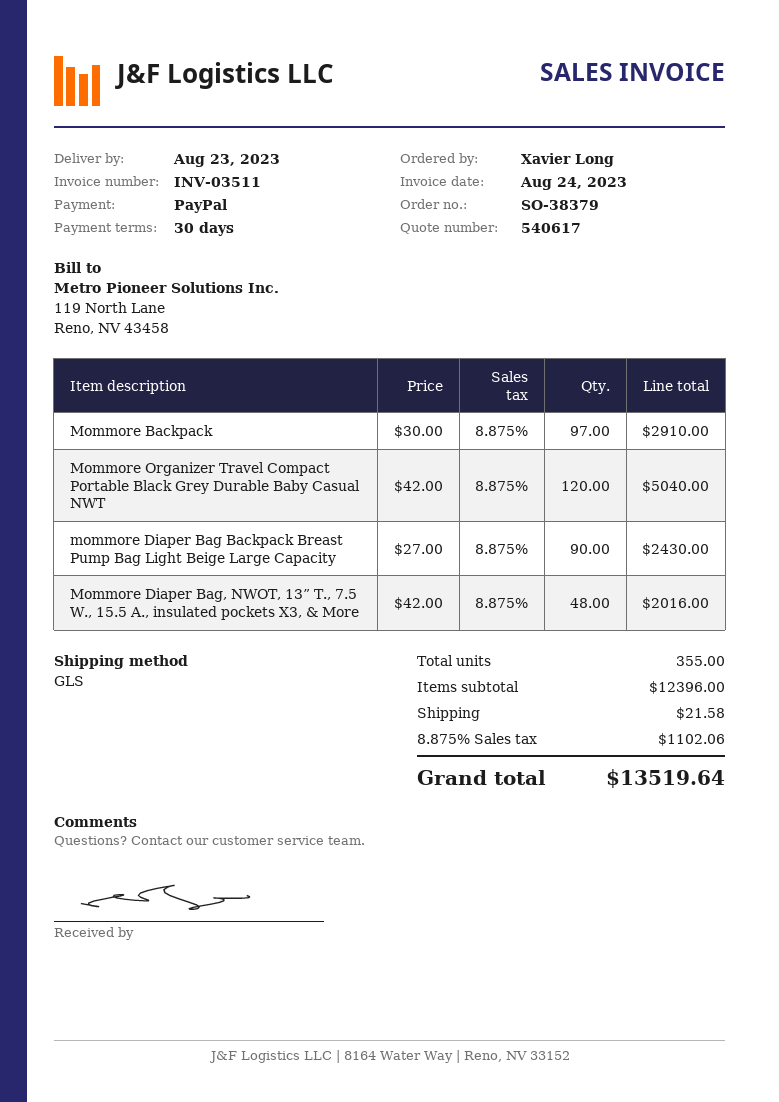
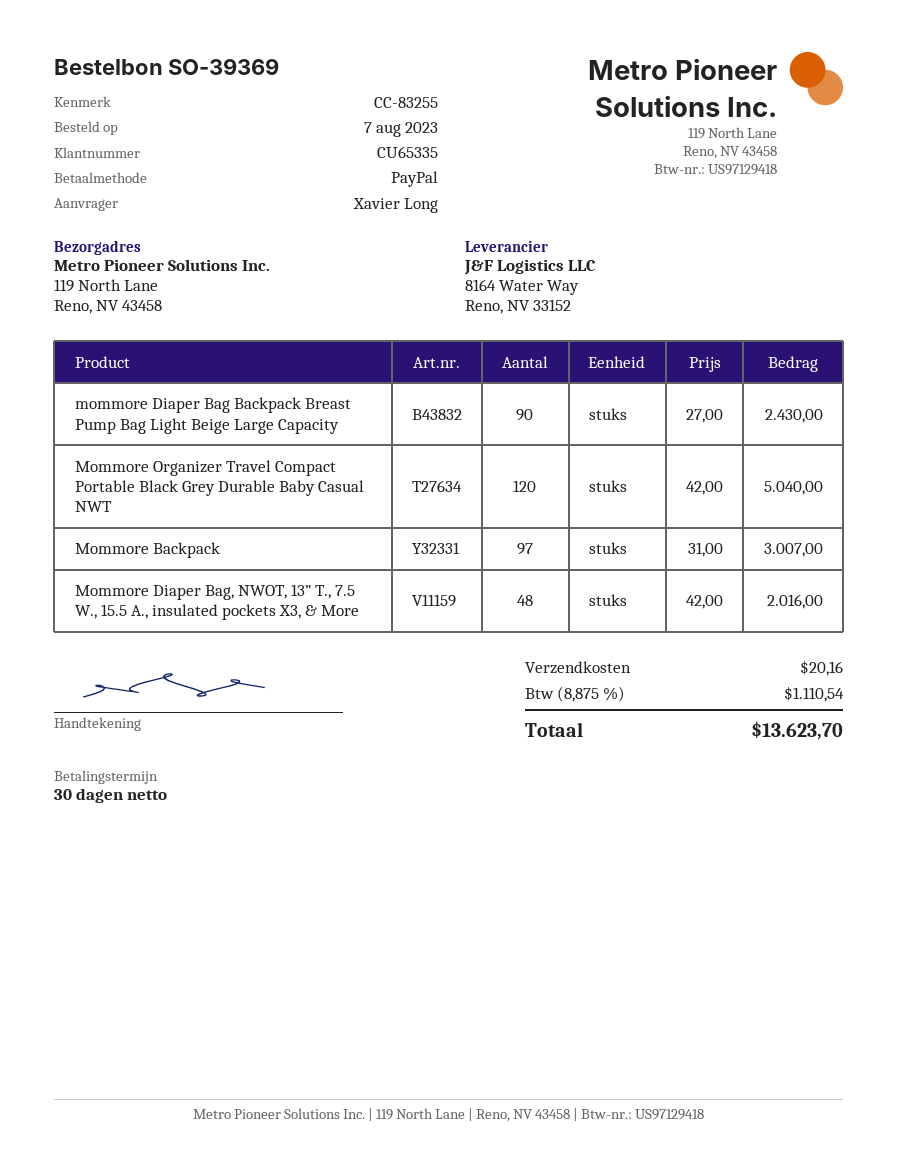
order number: SO-38379 -> SO-39369
Mommore Backpack: 97 x 30.00 = 2910.00 -> 97 x 31.00 = 3007.00
shipping: 21.58 -> 20.16
tax: 8.875% = 1102.06 -> 8.875% = 1110.54
total: 13519.64 -> 13623.70

